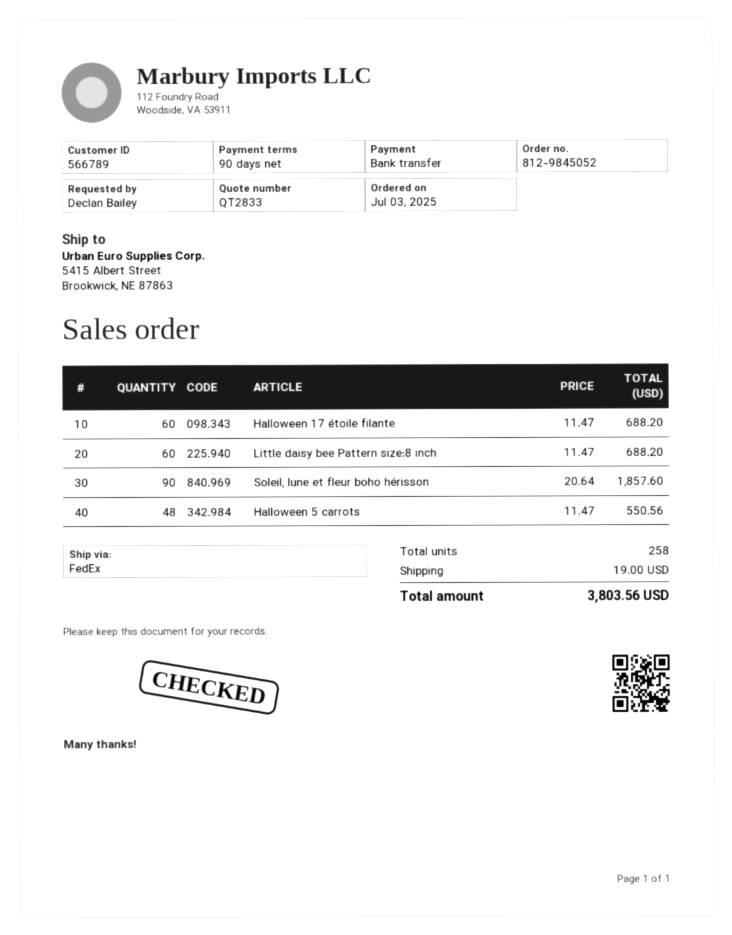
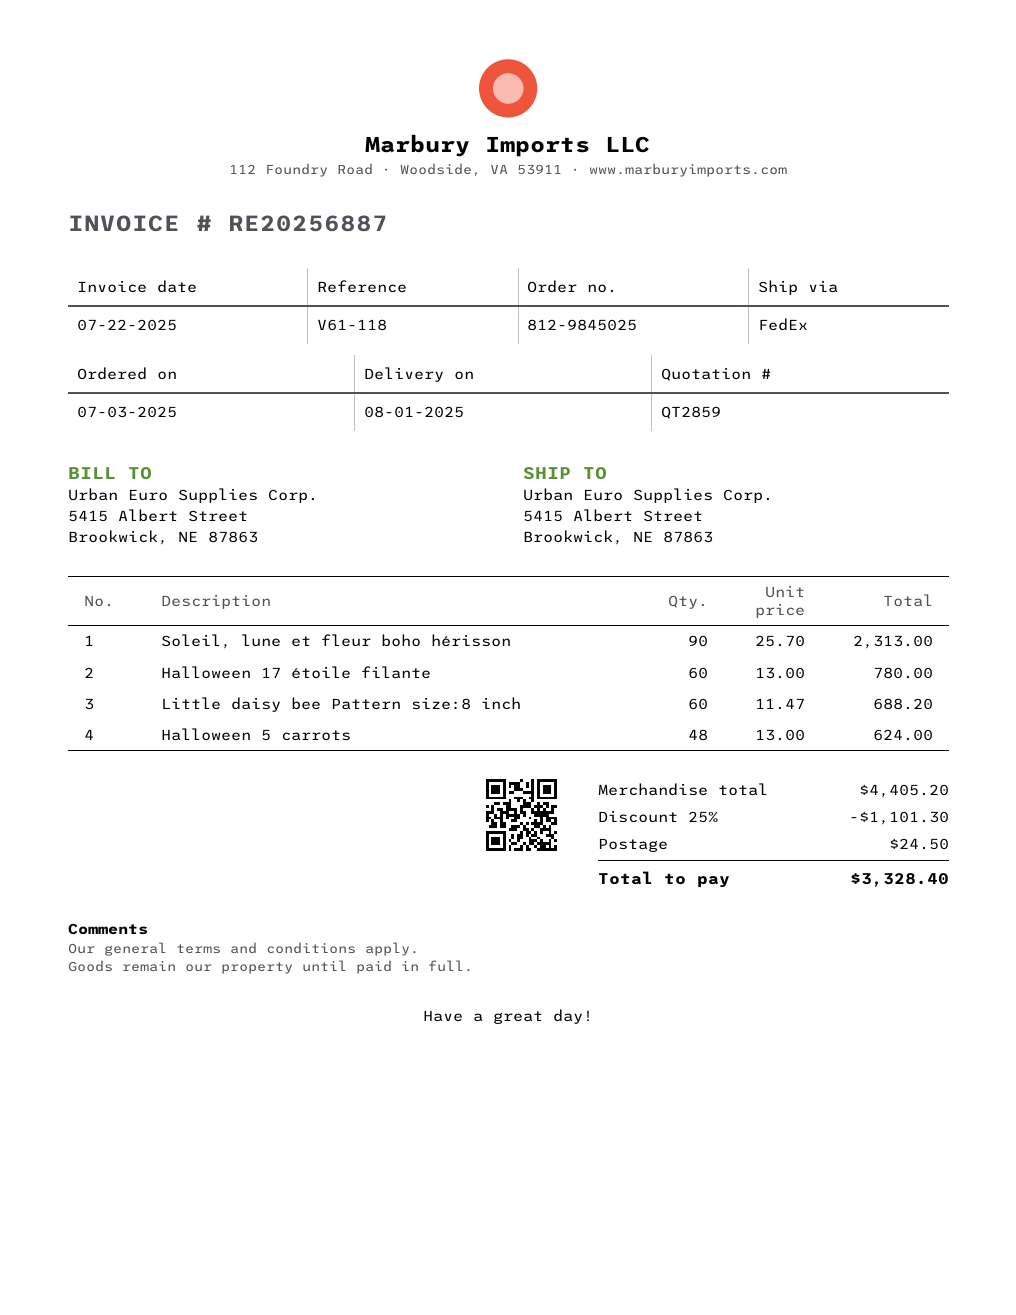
quote number: QT2833 -> QT2859
order number: 812-9845052 -> 812-9845025
Halloween 17 étoile filante: 60 x 11.47 = 688.20 -> 60 x 13.00 = 780.00
Soleil, lune et fleur boho hérisson: 90 x 20.64 = 1857.60 -> 90 x 25.70 = 2313.00
Halloween 5 carrots: 48 x 11.47 = 550.56 -> 48 x 13.00 = 624.00
discount: none -> 25% = 1101.30
shipping: 19.00 -> 24.50
total: 3803.56 -> 3328.40

